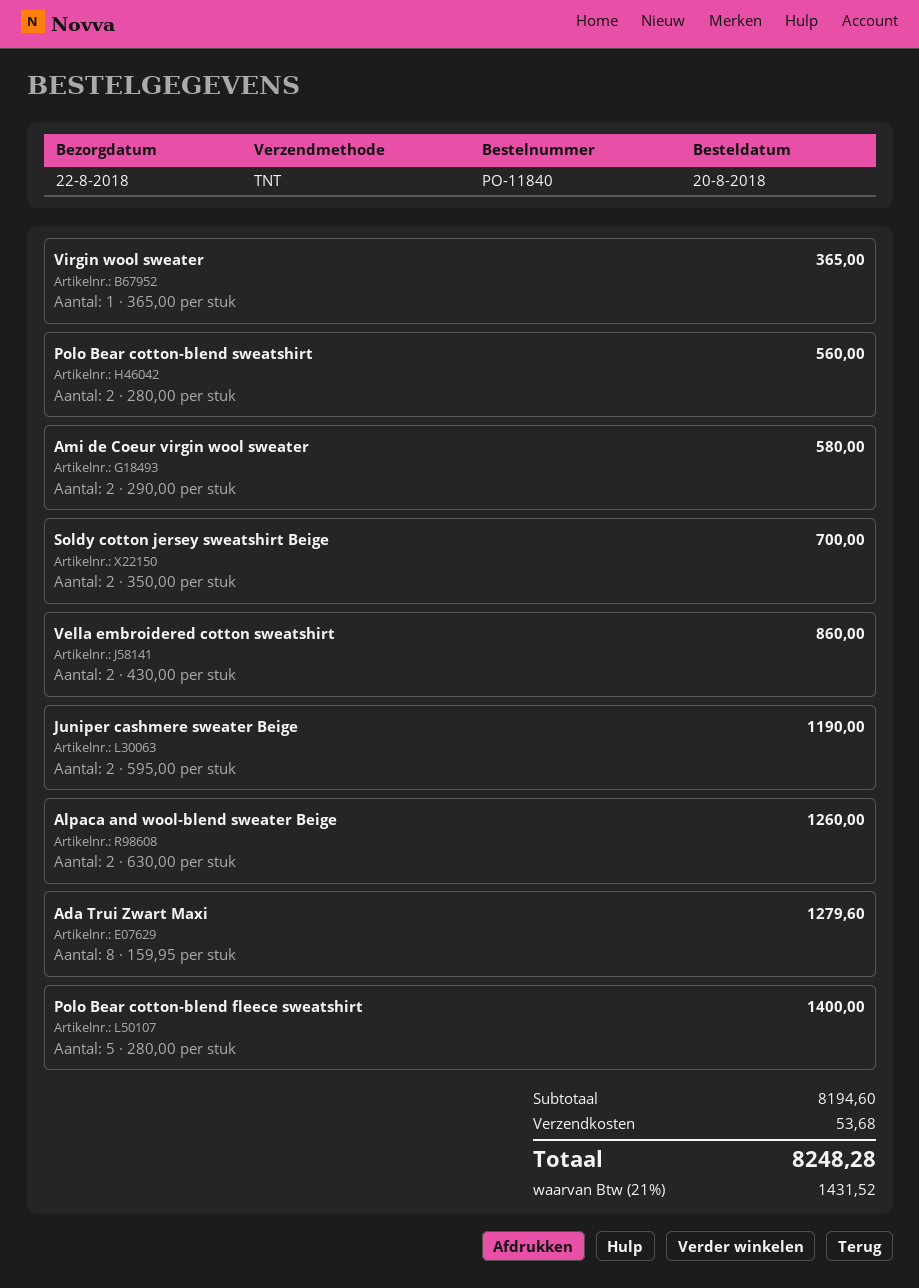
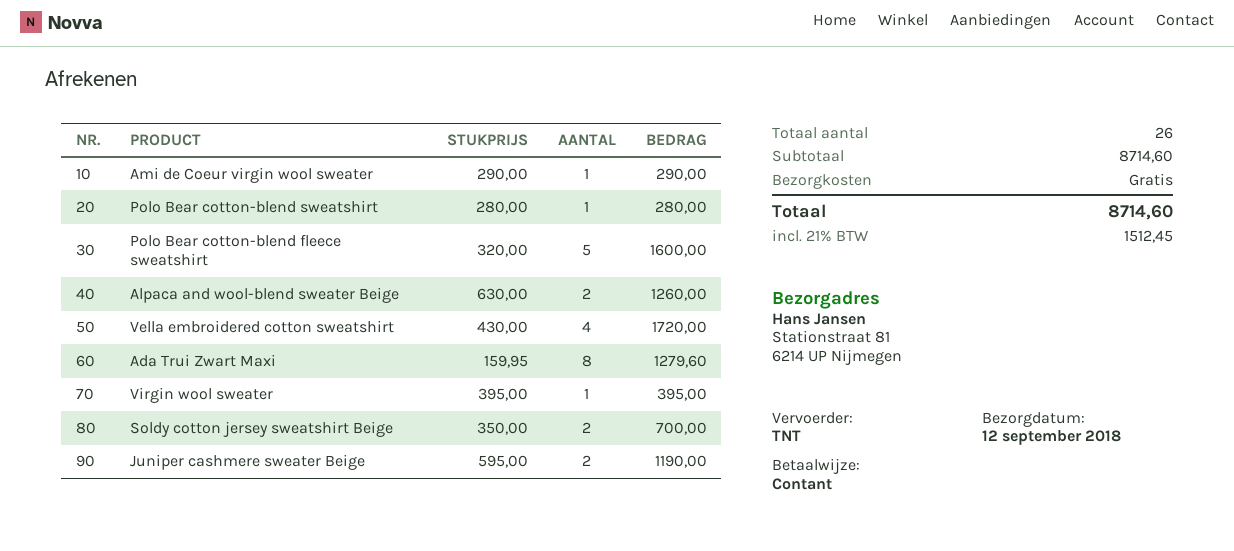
delivery date: 2018-08-22 -> 2018-09-12
Virgin wool sweater: 1 x 365.00 = 365.00 -> 1 x 395.00 = 395.00
Polo Bear cotton-blend sweatshirt: 2 x 280.00 = 560.00 -> 1 x 280.00 = 280.00
Ami de Coeur virgin wool sweater: 2 x 290.00 = 580.00 -> 1 x 290.00 = 290.00
Vella embroidered cotton sweatshirt: 2 x 430.00 = 860.00 -> 4 x 430.00 = 1720.00
Polo Bear cotton-blend fleece sweatshirt: 5 x 280.00 = 1400.00 -> 5 x 320.00 = 1600.00
subtotal: 8194.60 -> 8714.60
shipping: 53.68 -> 0.00
tax: 21% = 1431.52 -> 21% = 1512.45
total: 8248.28 -> 8714.60

